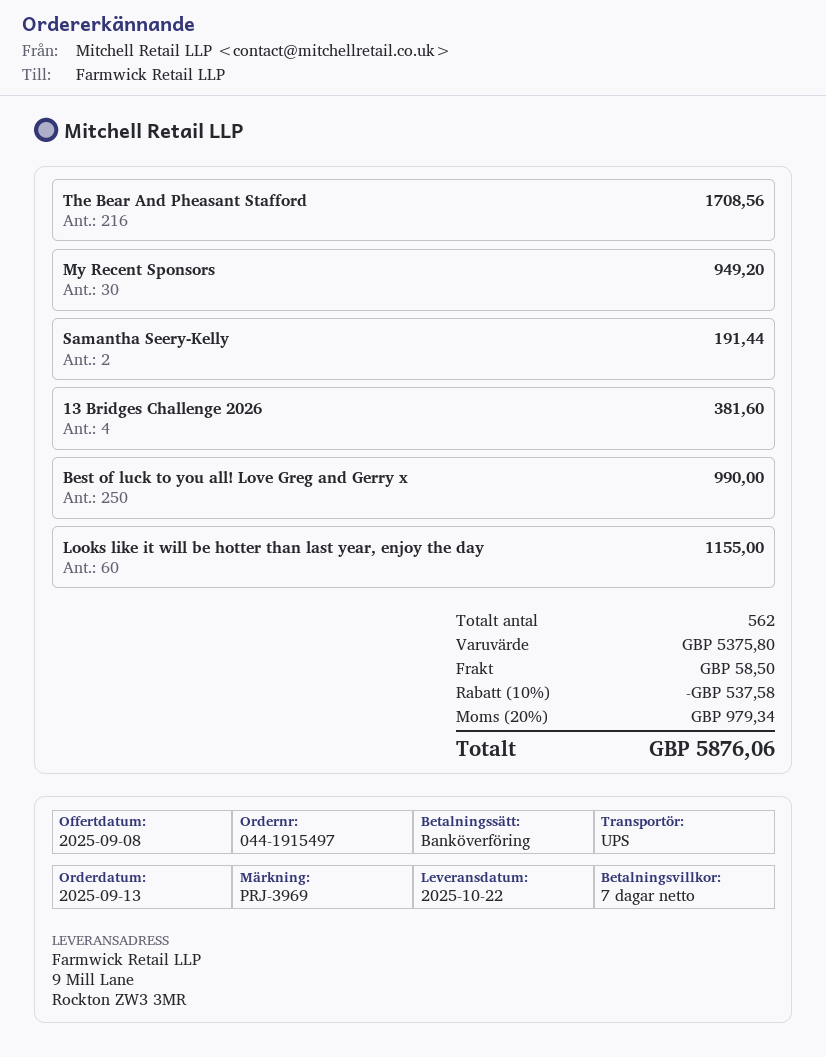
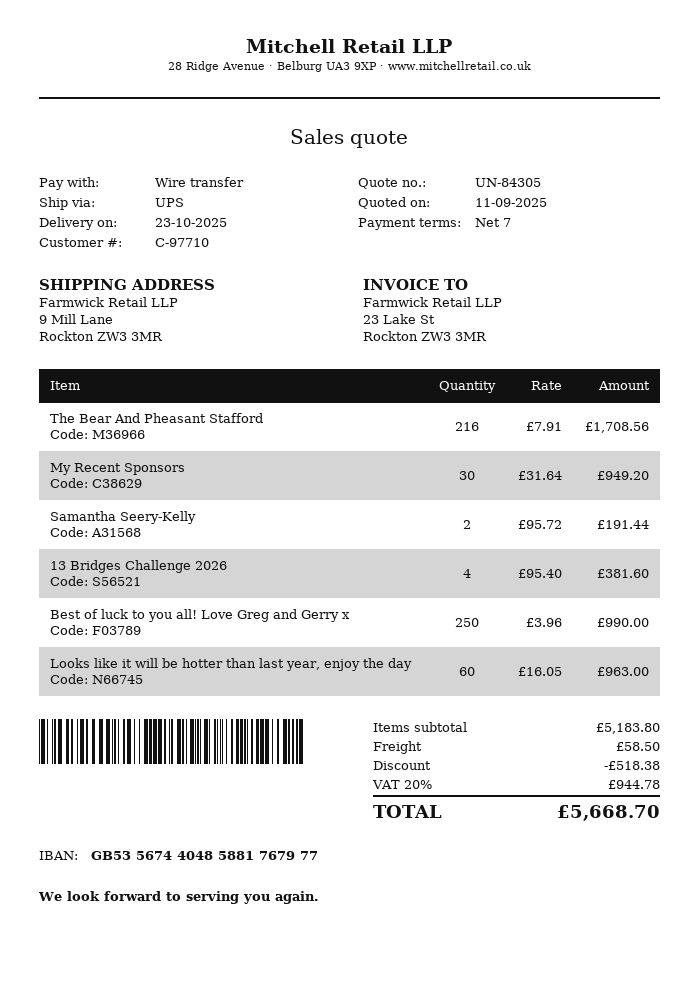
quote date: 2025-09-08 -> 2025-09-11
delivery date: 2025-10-22 -> 2025-10-23
Looks like it will be hotter than last year, enjoy the day: 60 for 1155.00 -> 60 for 963.00
subtotal: 5375.80 -> 5183.80
discount: 537.58 -> 518.38
tax: 20% = 979.34 -> 20% = 944.78
total: 5876.06 -> 5668.70

